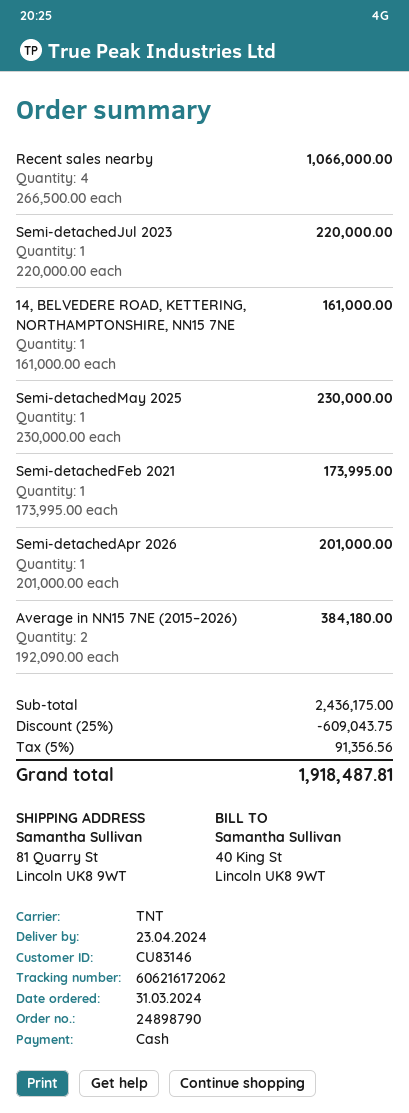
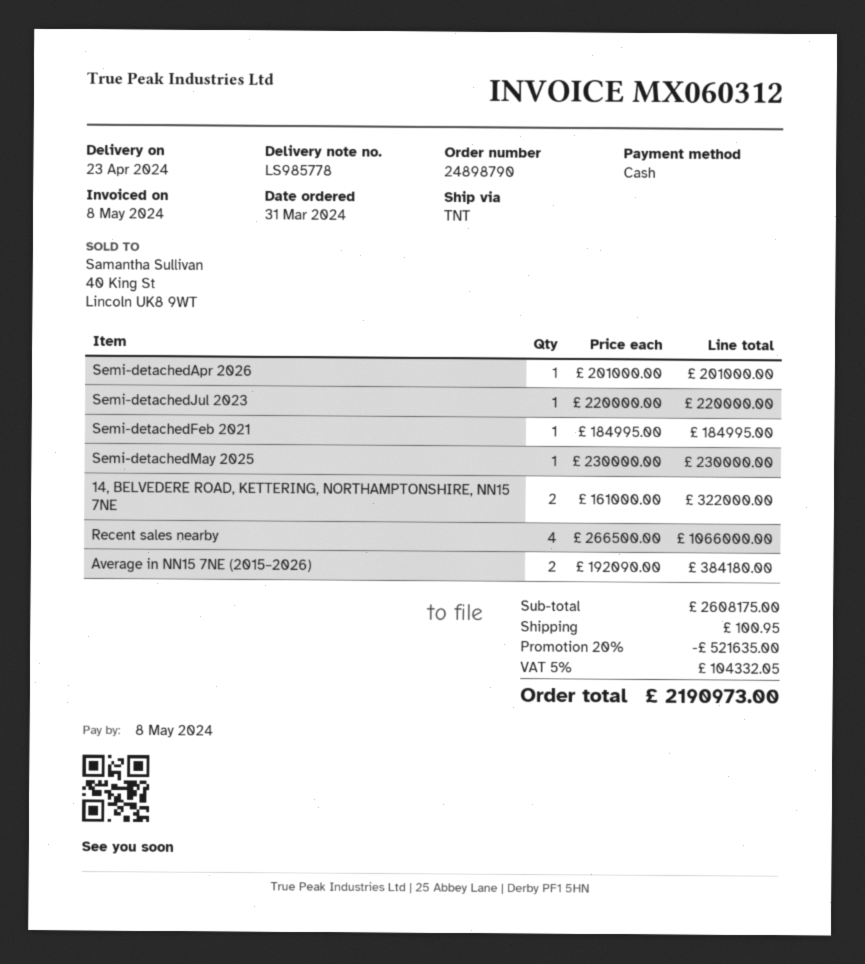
14, BELVEDERE ROAD, KETTERING, NORTHAMPTONSHIRE, NN15 7NE: 1 x 161000.00 = 161000.00 -> 2 x 161000.00 = 322000.00
Semi-detachedFeb 2021: 1 x 173995.00 = 173995.00 -> 1 x 184995.00 = 184995.00
subtotal: 2436175.00 -> 2608175.00
discount: 25% = 609043.75 -> 20% = 521635.00
shipping: none -> 100.95
tax: 5% = 91356.56 -> 5% = 104332.05
total: 1918487.81 -> 2190973.00

